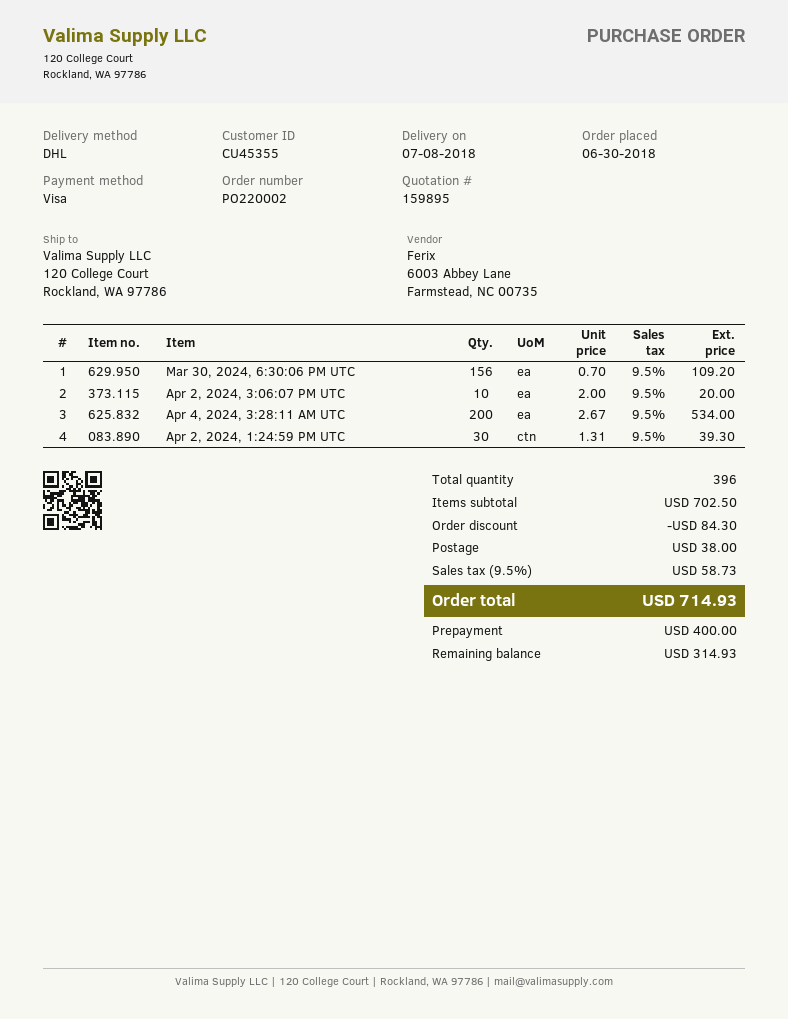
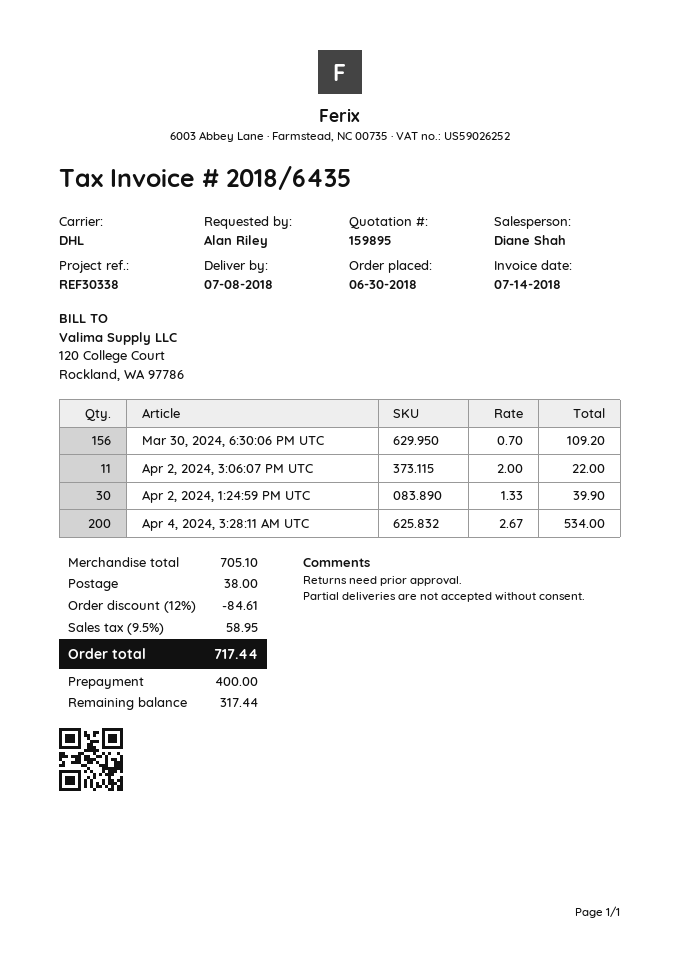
Apr 2, 2024, 3:06:07 PM UTC: 10 x 2.00 = 20.00 -> 11 x 2.00 = 22.00
Apr 2, 2024, 1:24:59 PM UTC: 30 x 1.31 = 39.30 -> 30 x 1.33 = 39.90
subtotal: 702.50 -> 705.10
discount: 84.30 -> 84.61
tax: 9.5% = 58.73 -> 9.5% = 58.95
total: 714.93 -> 717.44
balance: 314.93 -> 317.44

